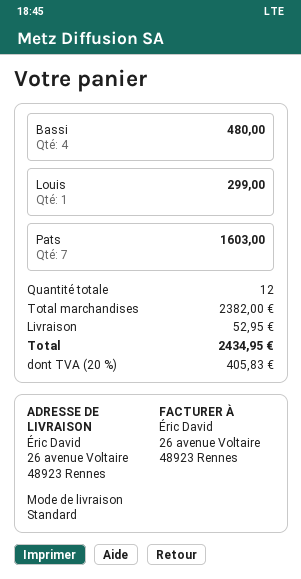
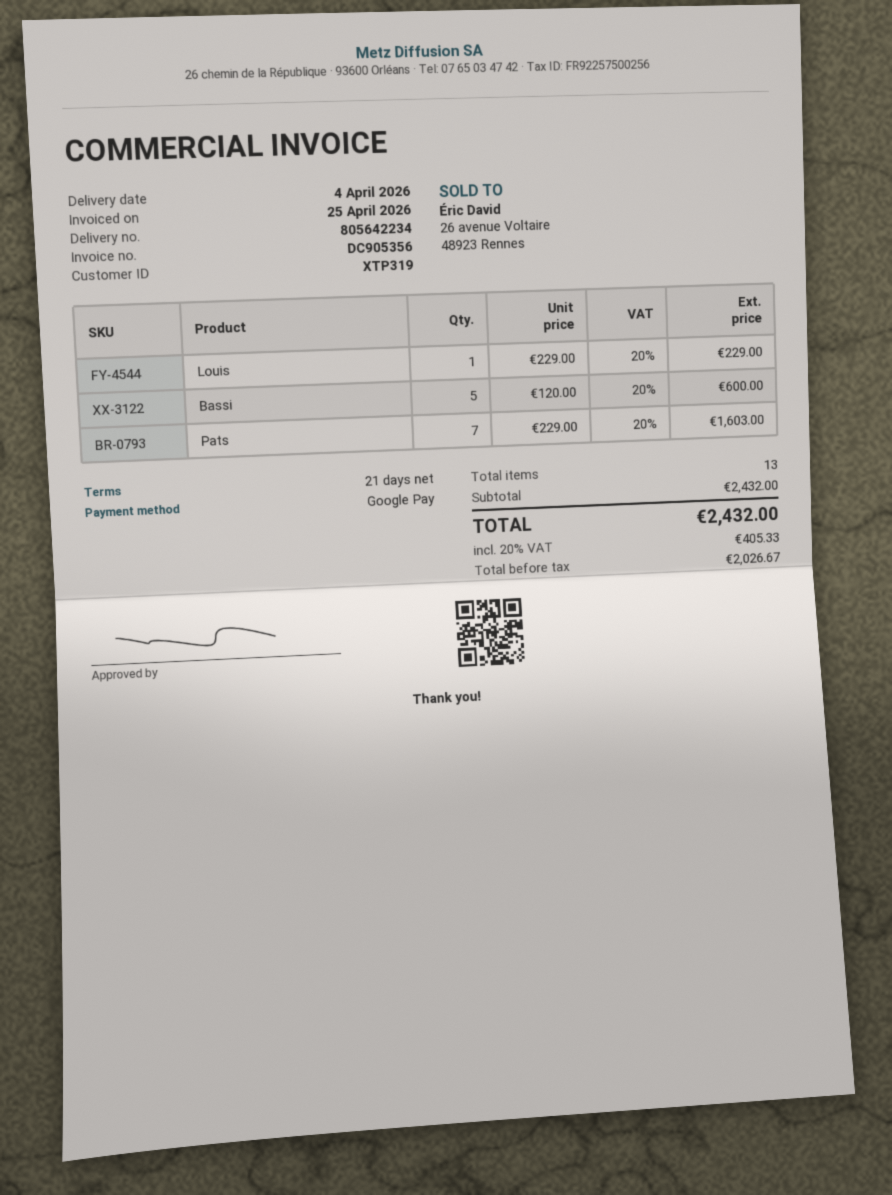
Bassi: 4 for 480.00 -> 5 for 600.00
Louis: 1 for 299.00 -> 1 for 229.00
total quantity: 12 -> 13
subtotal: 2382.00 -> 2432.00
shipping: 52.95 -> none
tax: 20% = 405.83 -> 20% = 405.33
total: 2434.95 -> 2432.00

